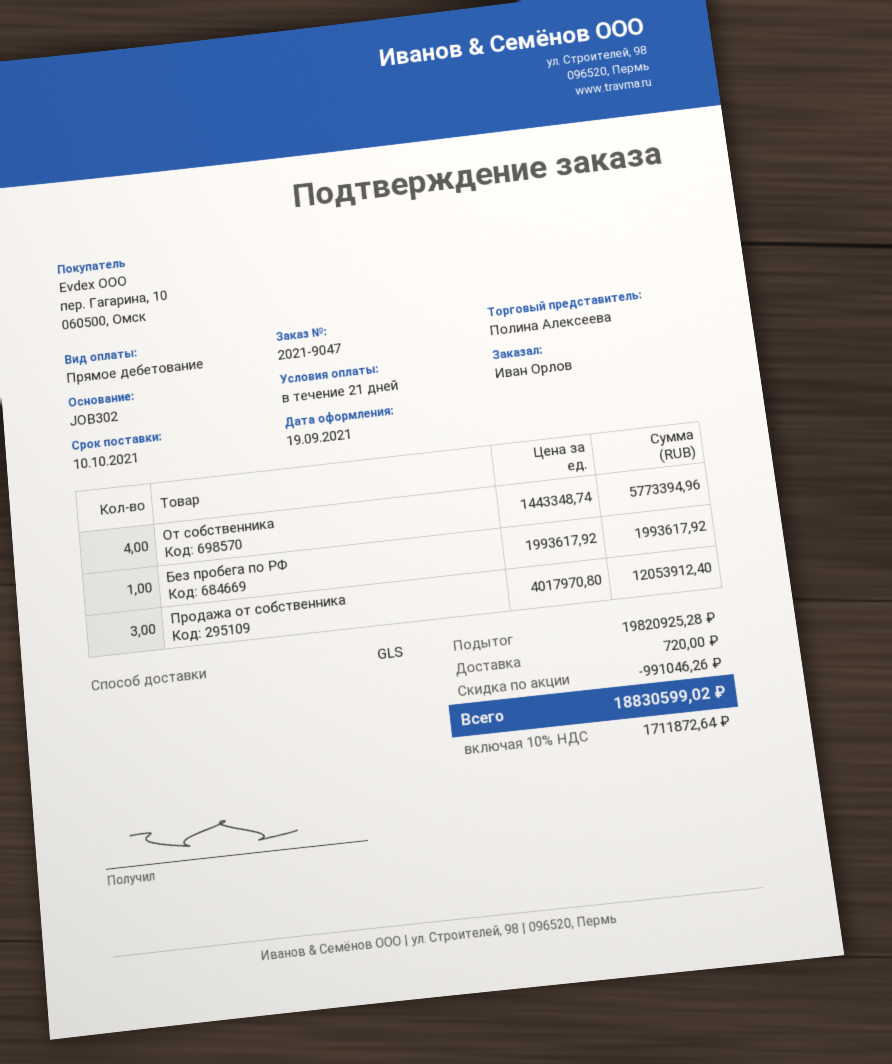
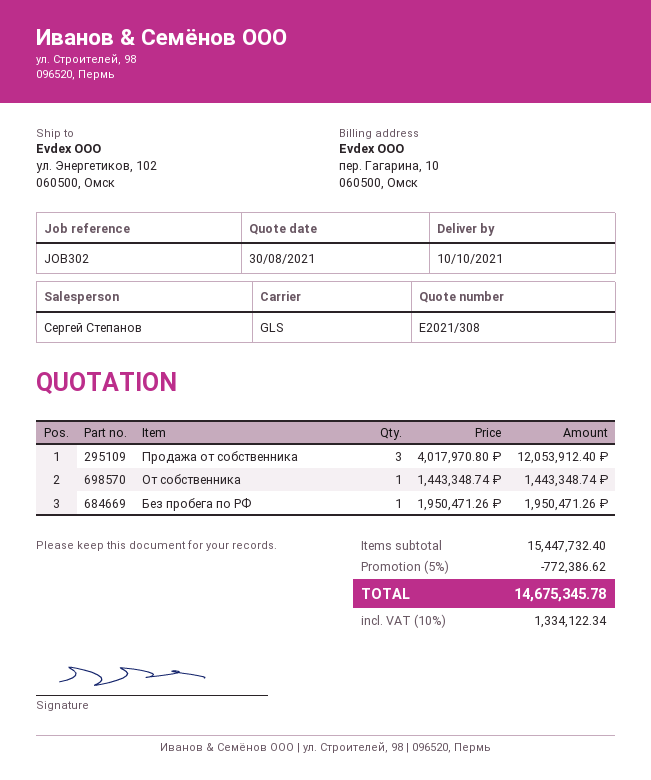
sales rep: Полина Алексеева -> Сергей Степанов
От собственника: 4 x 1443348.74 = 5773394.96 -> 1 x 1443348.74 = 1443348.74
Без пробега по РФ: 1 x 1993617.92 = 1993617.92 -> 1 x 1950471.26 = 1950471.26
subtotal: 19820925.28 -> 15447732.40
discount: 991046.26 -> 772386.62
shipping: 720.00 -> none
tax: 10% = 1711872.64 -> 10% = 1334122.34
total: 18830599.02 -> 14675345.78

